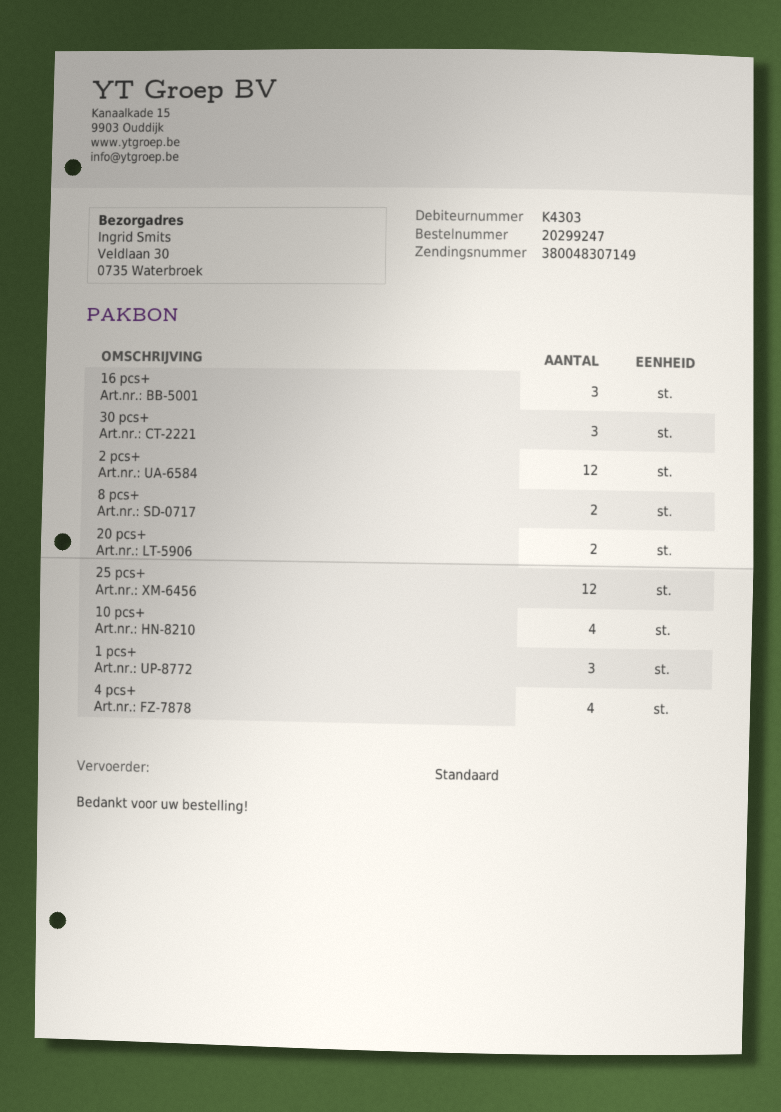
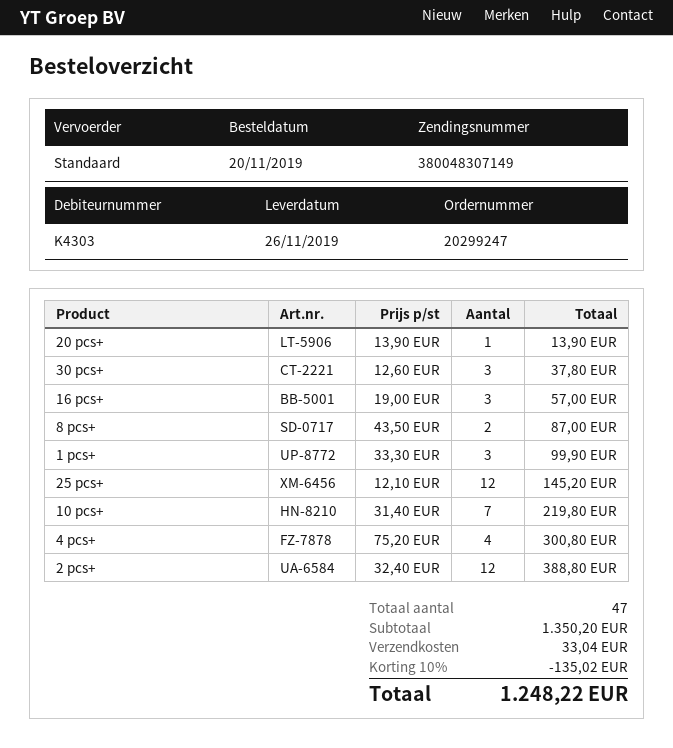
20 pcs+: 2 -> 1
10 pcs+: 4 -> 7

